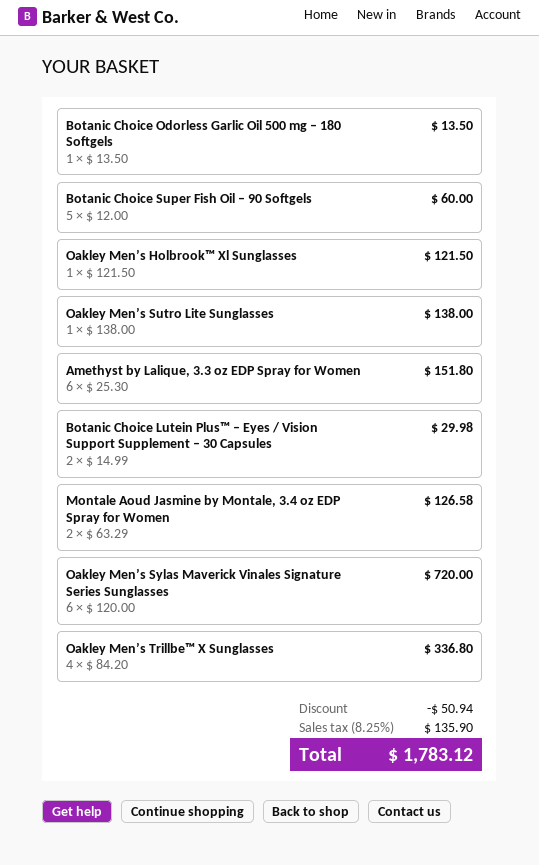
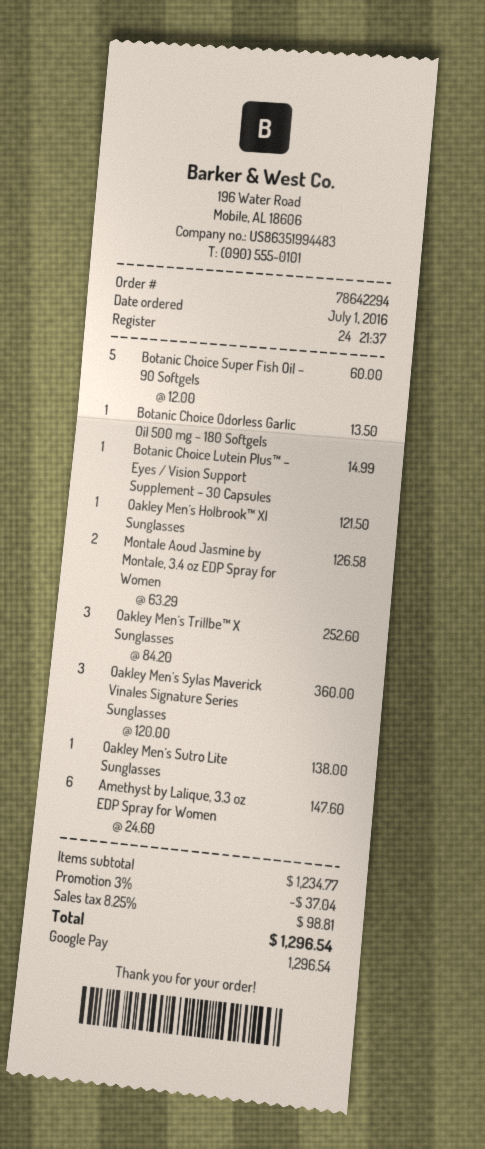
Amethyst by Lalique, 3.3 oz EDP Spray for Women: 6 x 25.30 = 151.80 -> 6 x 24.60 = 147.60
Botanic Choice Lutein Plus™ – Eyes / Vision Support Supplement – 30 Capsules: 2 x 14.99 = 29.98 -> 1 x 14.99 = 14.99
Oakley Men’s Sylas Maverick Vinales Signature Series Sunglasses: 6 x 120.00 = 720.00 -> 3 x 120.00 = 360.00
Oakley Men’s Trillbe™ X Sunglasses: 4 x 84.20 = 336.80 -> 3 x 84.20 = 252.60
discount: 50.94 -> 37.04
tax: 8.25% = 135.90 -> 8.25% = 98.81
total: 1783.12 -> 1296.54

